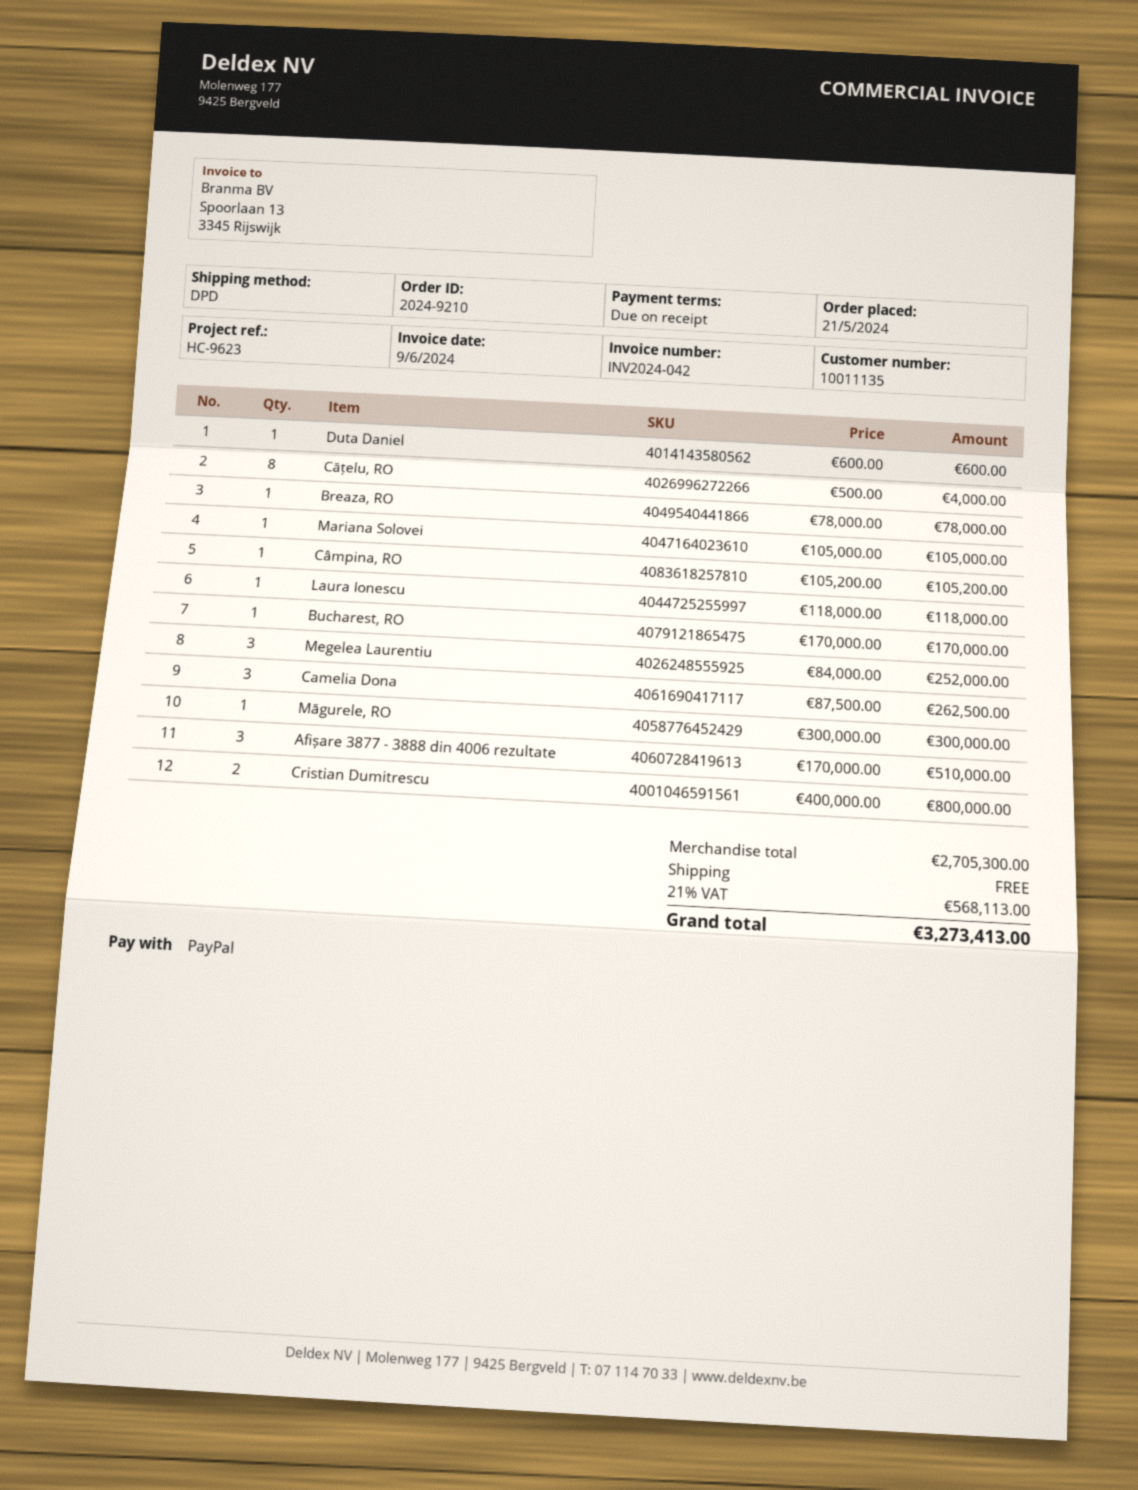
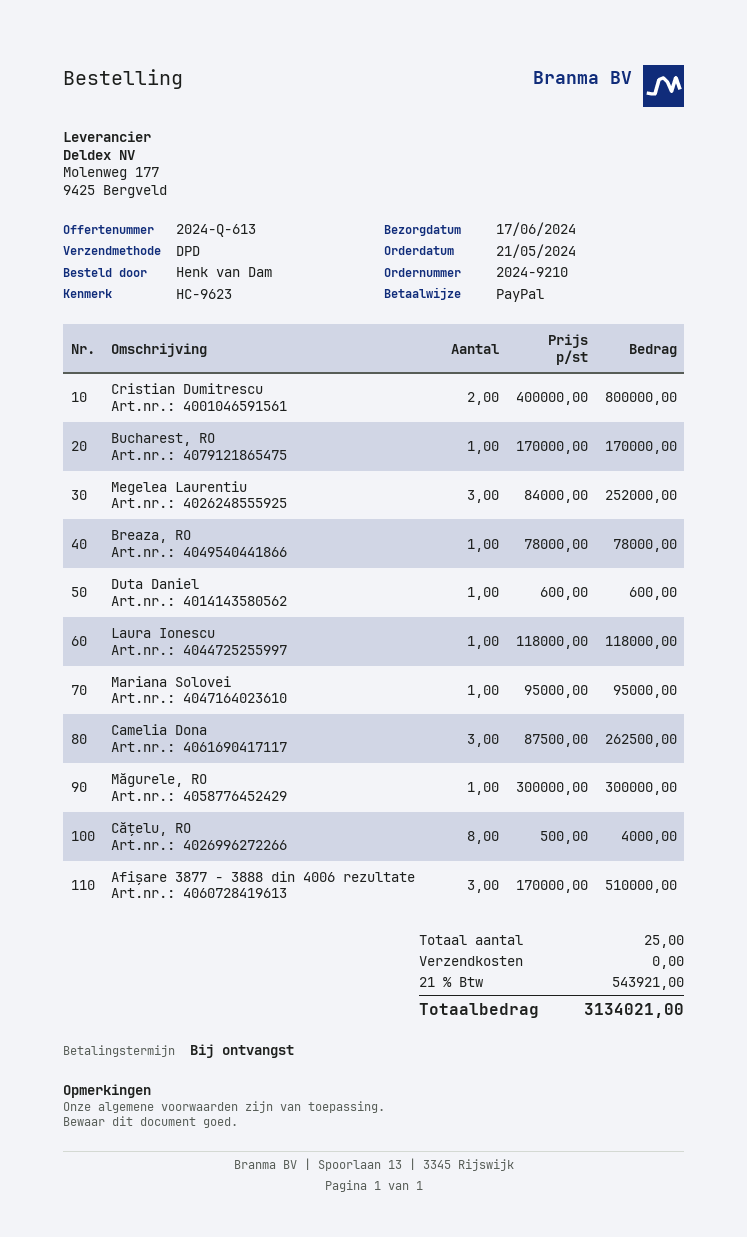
Mariana Solovei: 1 x 105000.00 = 105000.00 -> 1 x 95000.00 = 95000.00
Câmpina, RO: 1 x 105200.00 = 105200.00 -> none
tax: 21% = 568113.00 -> 21% = 543921.00
total: 3273413.00 -> 3134021.00

